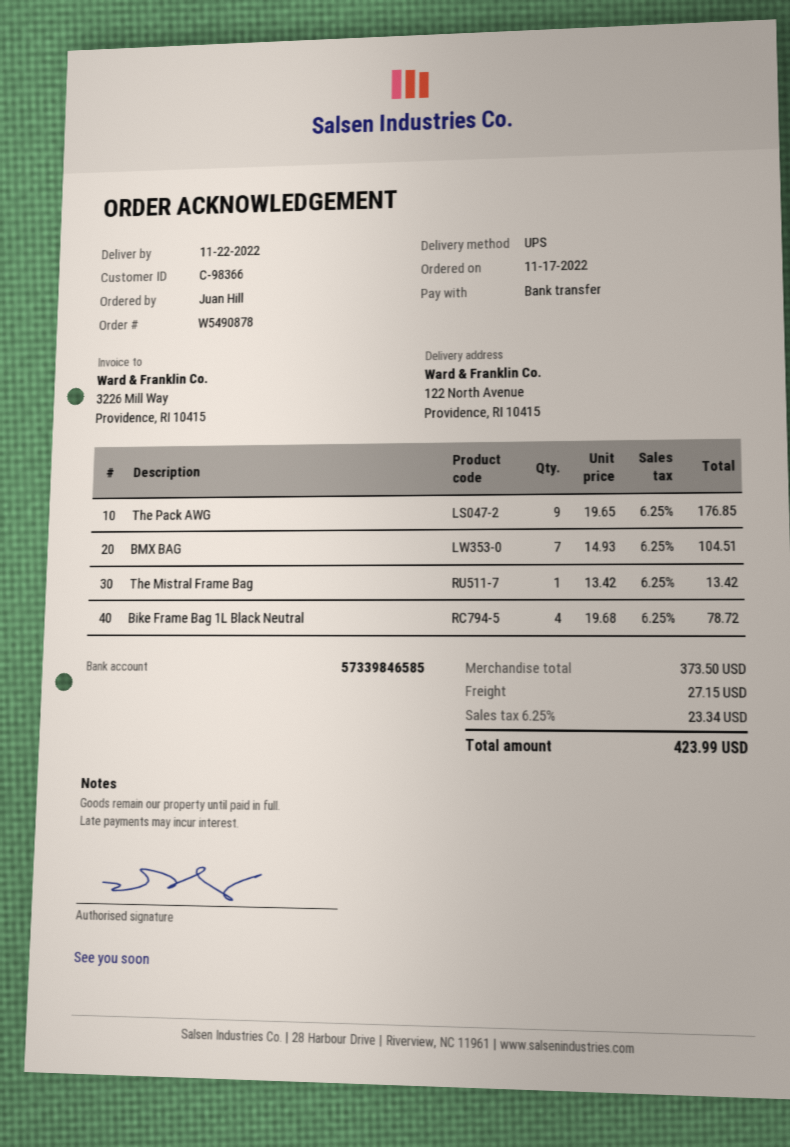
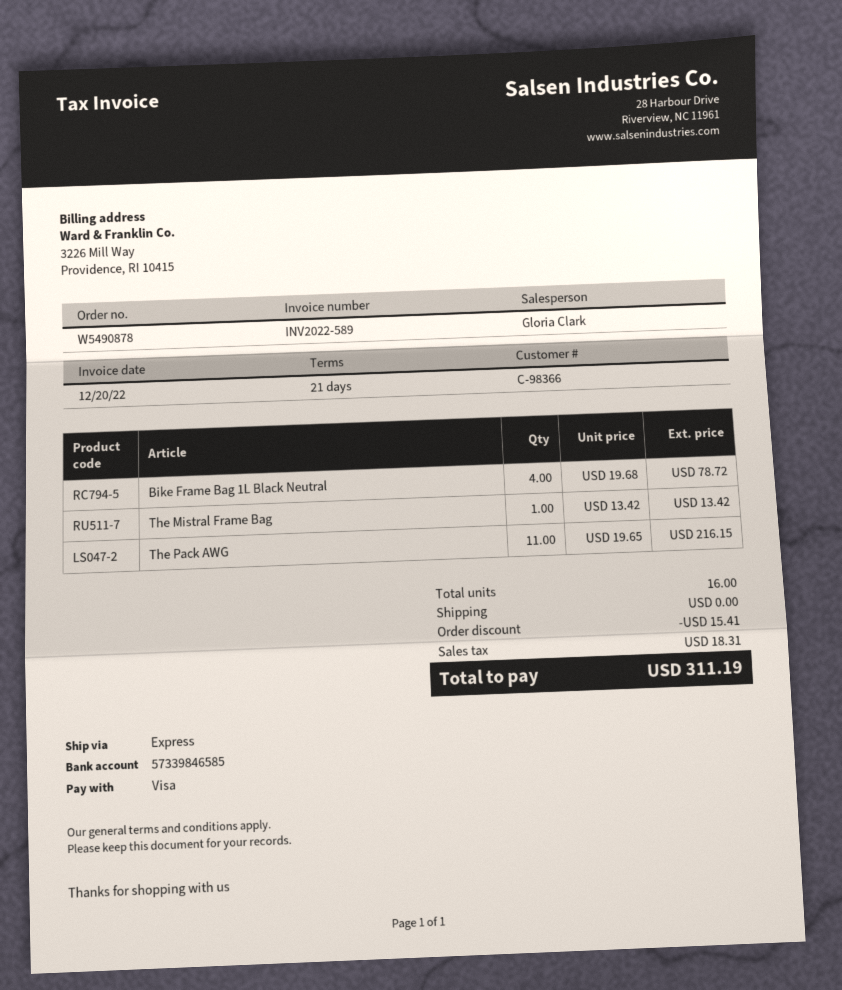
payment method: bank transfer -> Visa
shipping method: UPS -> express
The Pack AWG: 9 x 19.65 = 176.85 -> 11 x 19.65 = 216.15
BMX BAG: 7 x 14.93 = 104.51 -> none
discount: none -> 15.41
shipping: 27.15 -> 0.00
tax: 23.34 -> 18.31
total: 423.99 -> 311.19

